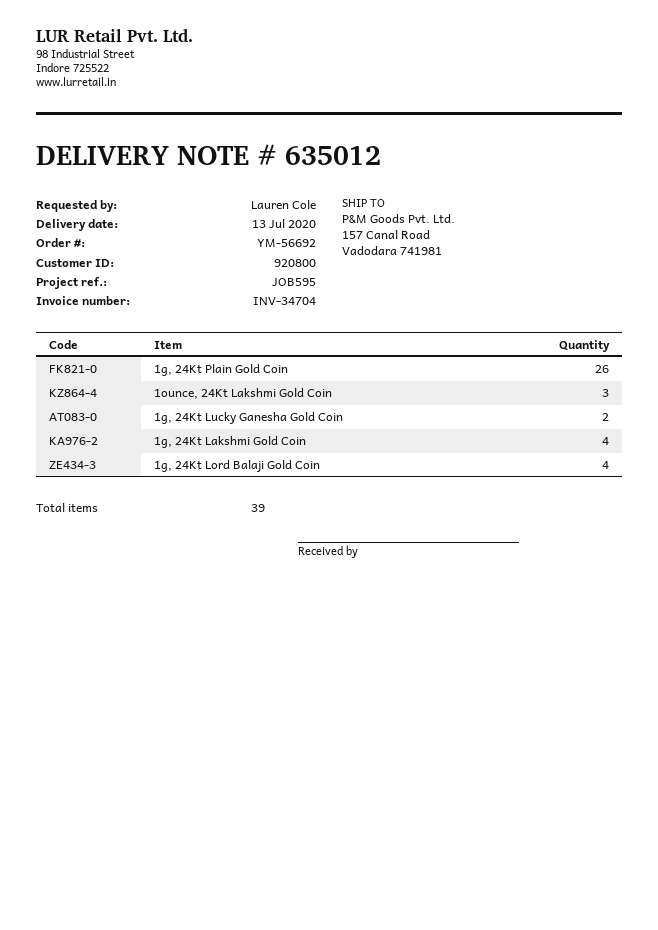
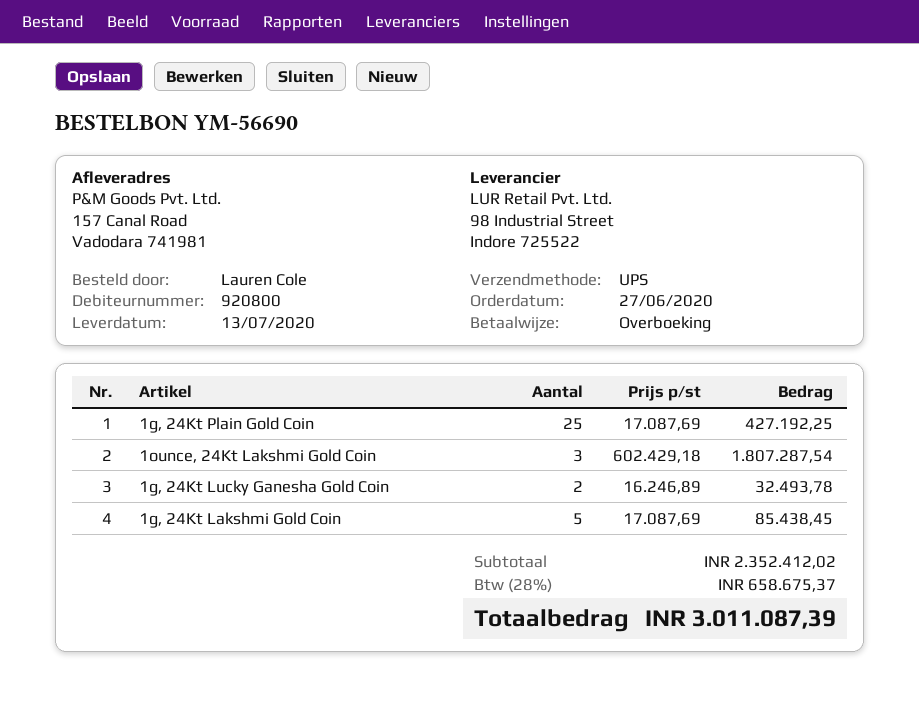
order number: YM-56692 -> YM-56690
1g, 24Kt Plain Gold Coin: 26 -> 25
1g, 24Kt Lakshmi Gold Coin: 4 -> 5
1g, 24Kt Lord Balaji Gold Coin: 4 -> none

